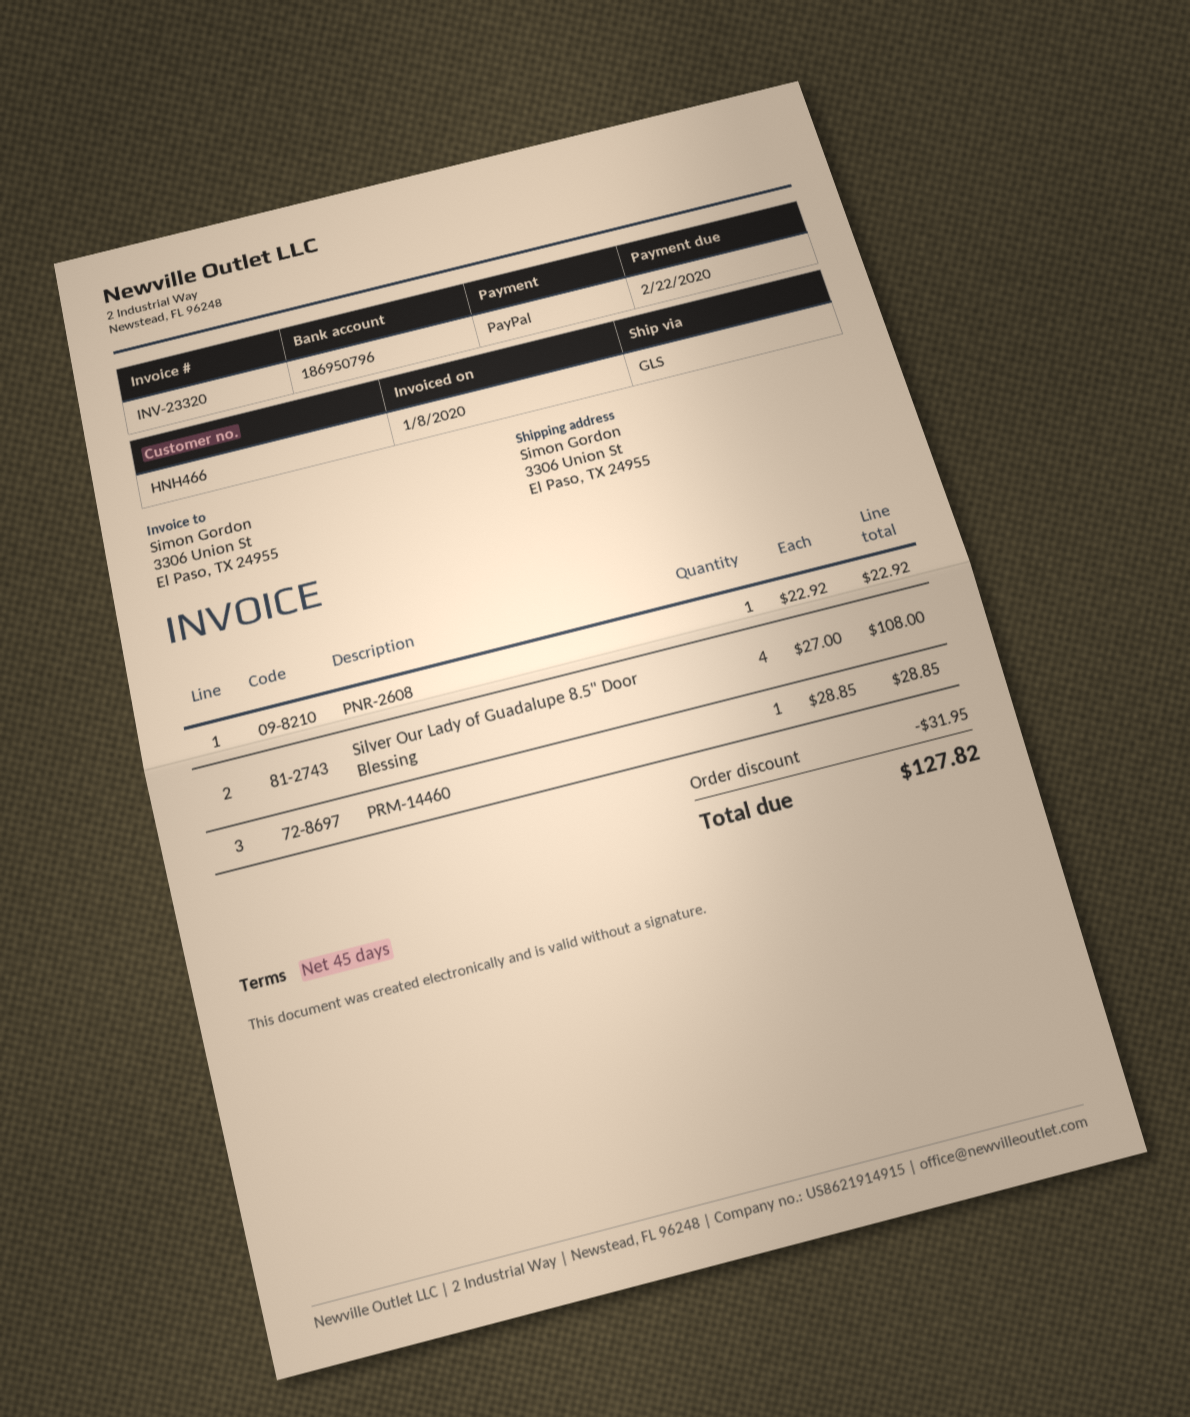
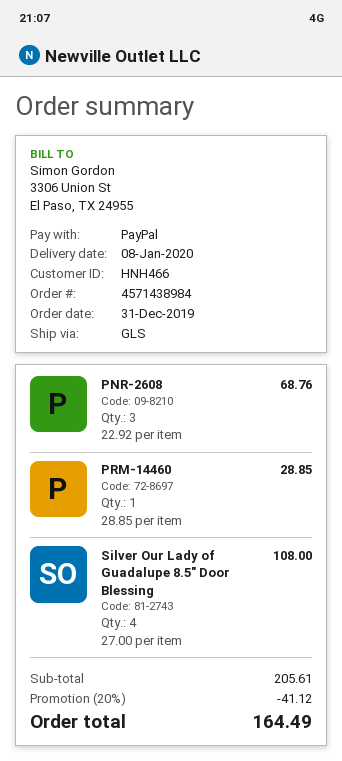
PNR-2608: 1 x 22.92 = 22.92 -> 3 x 22.92 = 68.76
discount: 31.95 -> 41.12
total: 127.82 -> 164.49

